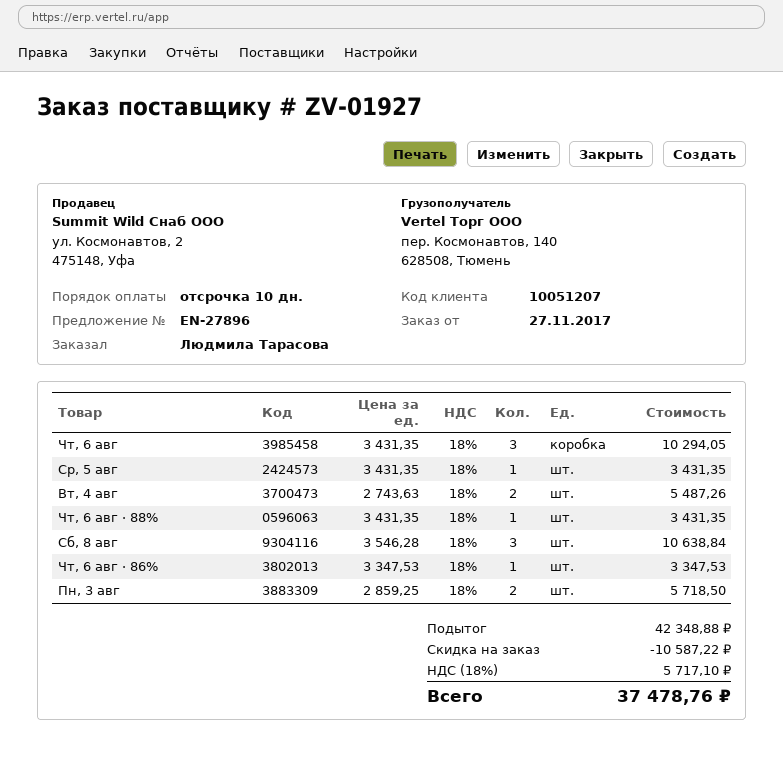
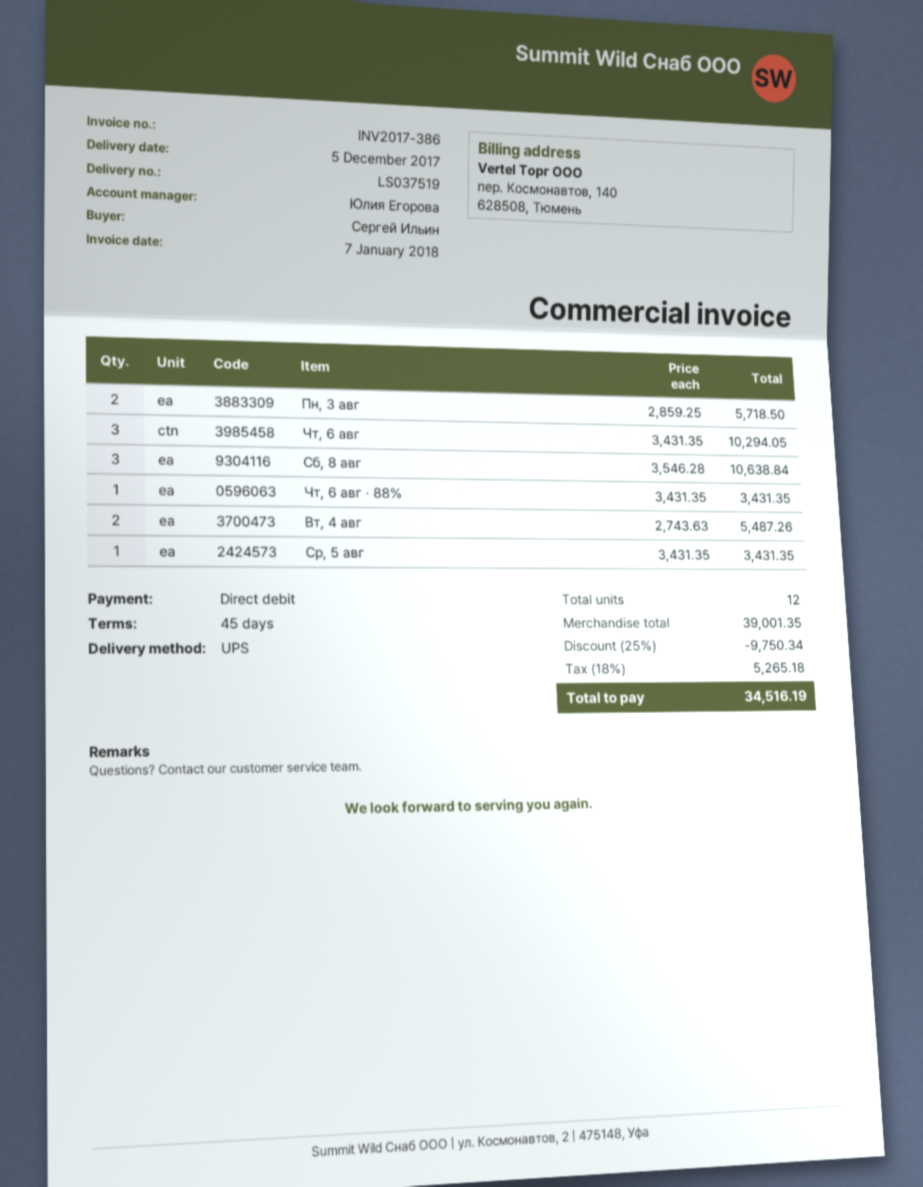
payment terms: 10 days -> 45 days
ordered by: Людмила Тарасова -> Сергей Ильин
Чт, 6 авг · 86%: 1 x 3347.53 = 3347.53 -> none
subtotal: 42348.88 -> 39001.35
discount: 10587.22 -> 9750.34
tax: 18% = 5717.10 -> 18% = 5265.18
total: 37478.76 -> 34516.19

